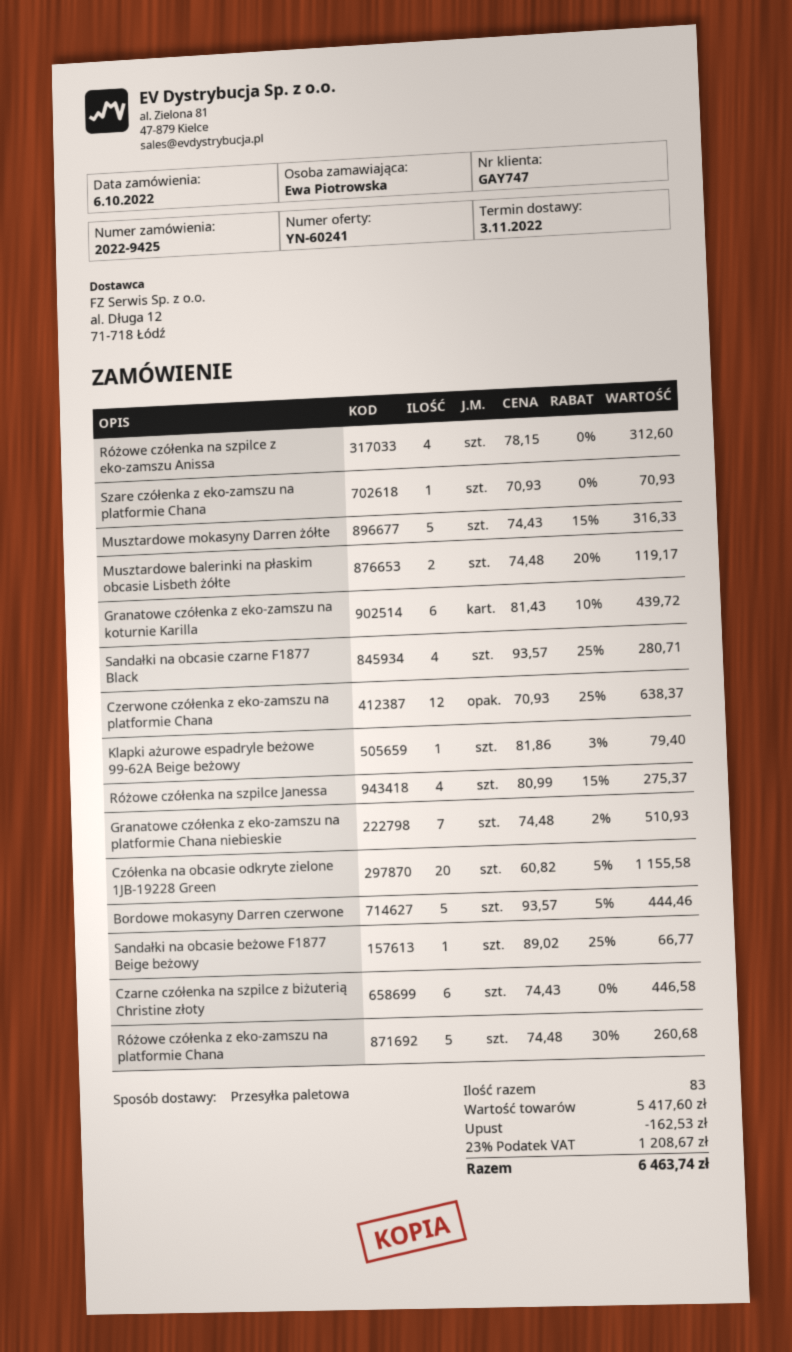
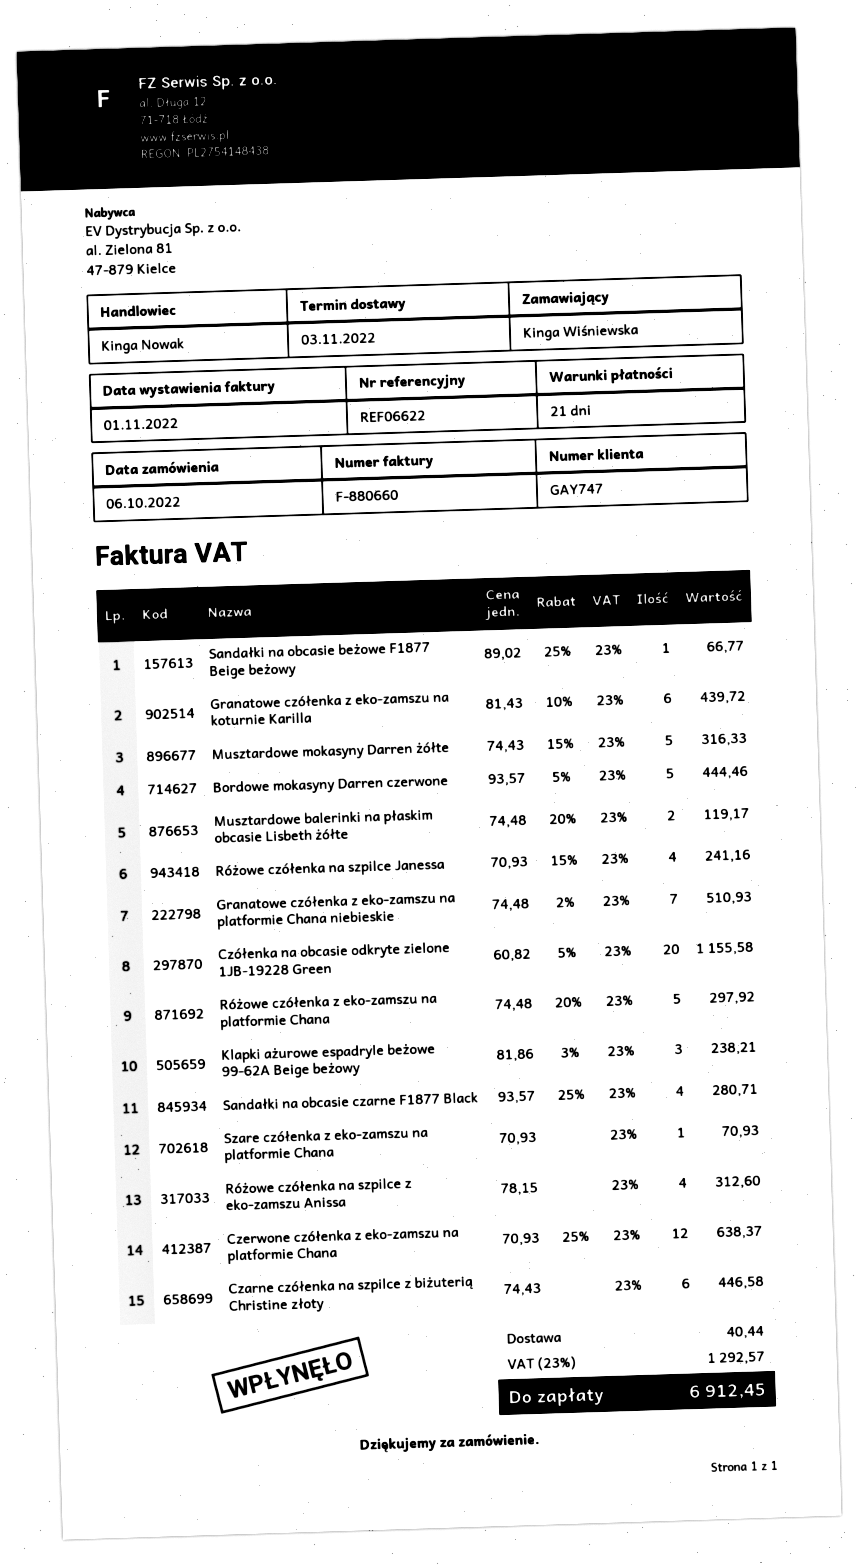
ordered by: Ewa Piotrowska -> Kinga Wiśniewska
Klapki ażurowe espadryle beżowe 99-62A Beige beżowy: 1 x 81.86 - 3% = 79.40 -> 3 x 81.86 - 3% = 238.21
Różowe czółenka na szpilce Janessa: 4 x 80.99 - 15% = 275.37 -> 4 x 70.93 - 15% = 241.16
Różowe czółenka z eko-zamszu na platformie Chana: 5 x 74.48 - 30% = 260.68 -> 5 x 74.48 - 20% = 297.92
discount: 162.53 -> none
shipping: none -> 40.44
tax: 23% = 1208.67 -> 23% = 1292.57
total: 6463.74 -> 6912.45

